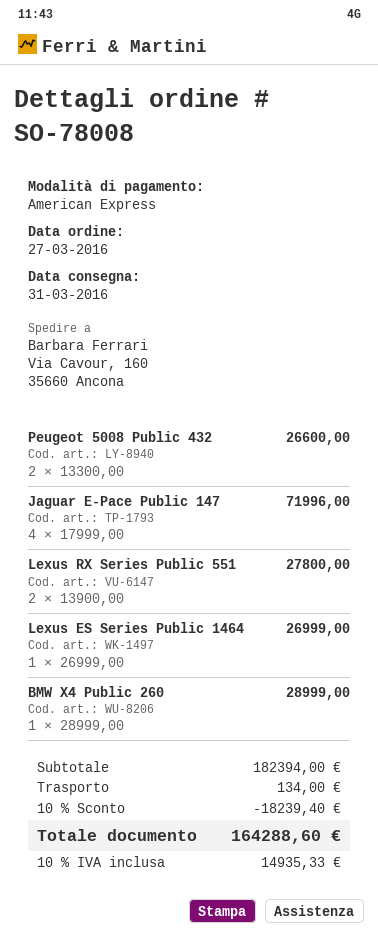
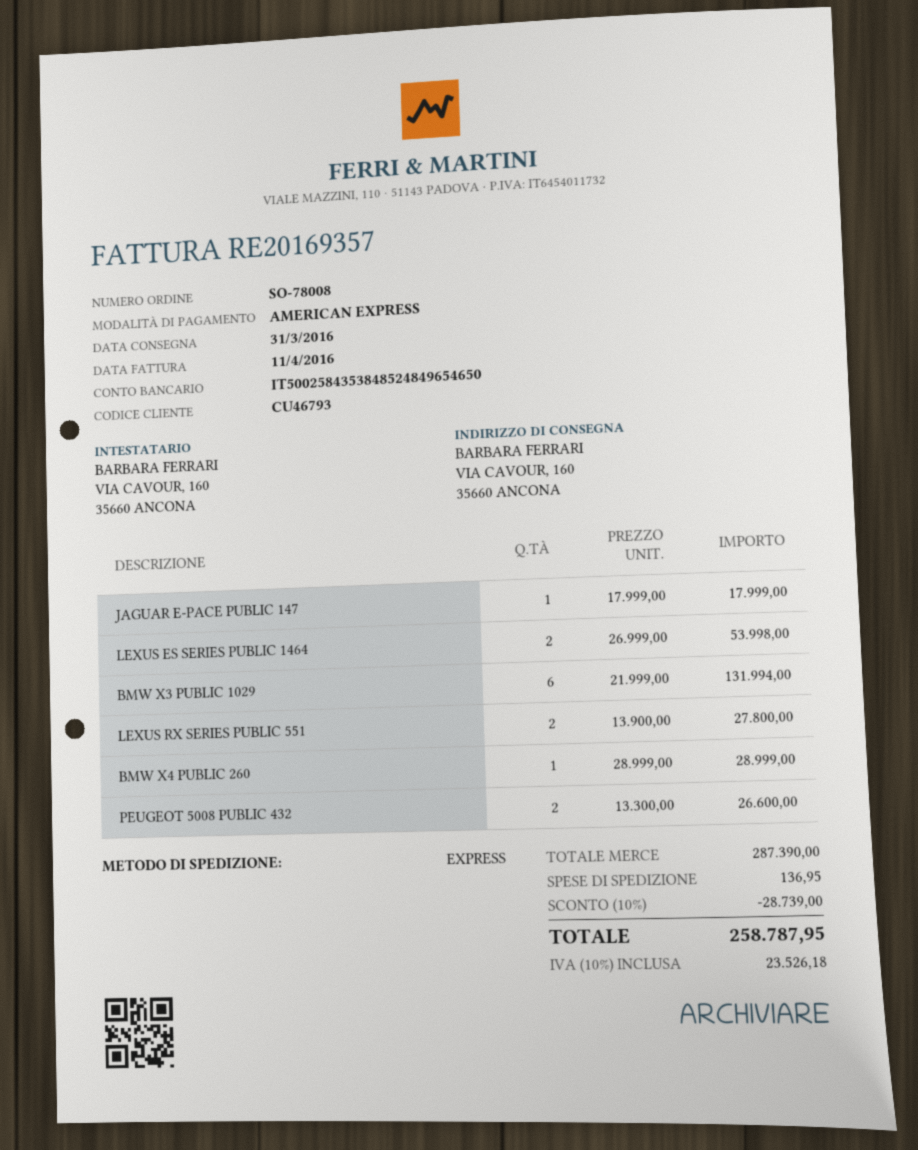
Jaguar E-Pace Public 147: 4 x 17999.00 = 71996.00 -> 1 x 17999.00 = 17999.00
Lexus ES Series Public 1464: 1 x 26999.00 = 26999.00 -> 2 x 26999.00 = 53998.00
BMW X3 PUBLIC 1029: none -> 6 x 21999.00 = 131994.00
subtotal: 182394.00 -> 287390.00
discount: 10% = 18239.40 -> 10% = 28739.00
shipping: 134.00 -> 136.95
tax: 10% = 14935.33 -> 10% = 23526.18
total: 164288.60 -> 258787.95

